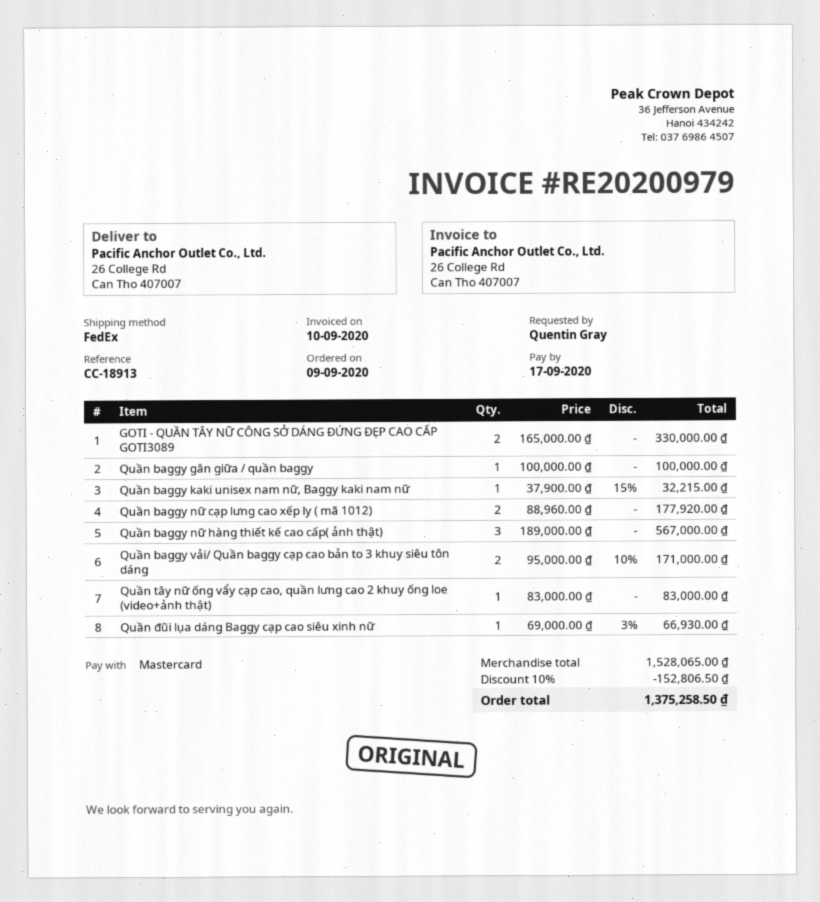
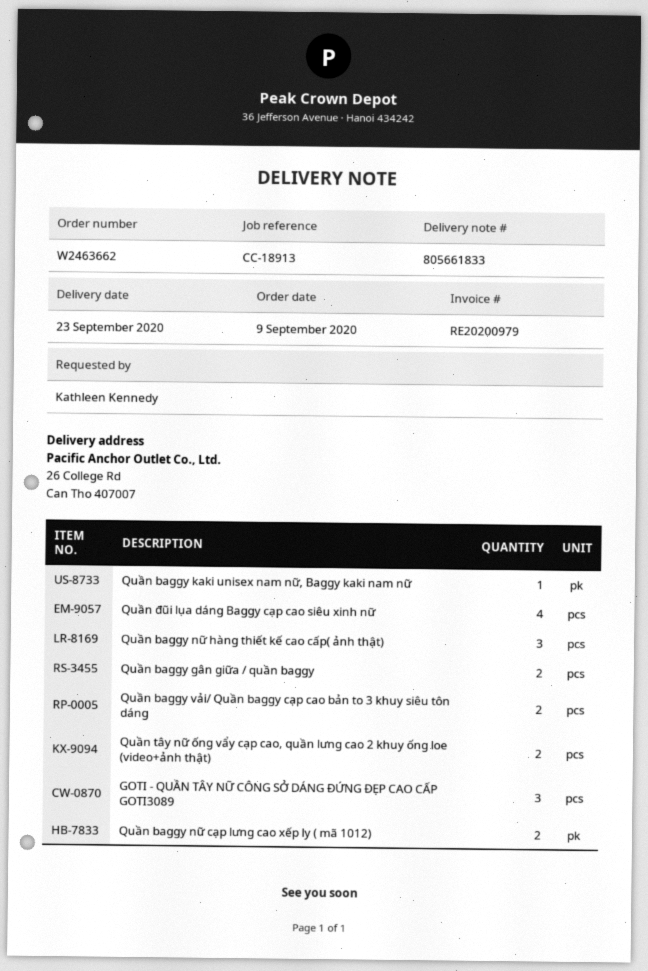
ordered by: Quentin Gray -> Kathleen Kennedy
GOTI - QUẦN TÂY NỮ CÔNG SỞ DÁNG ĐỨNG ĐẸP CAO CẤP GOTI3089: 2 -> 3
Quần baggy gân giữa / quần baggy: 1 -> 2
Quần tây nữ ống vẩy cạp cao, quần lưng cao 2 khuy ống loe (video+ảnh thật): 1 -> 2
Quần đũi lụa dáng Baggy cạp cao siêu xinh nữ: 1 -> 4

